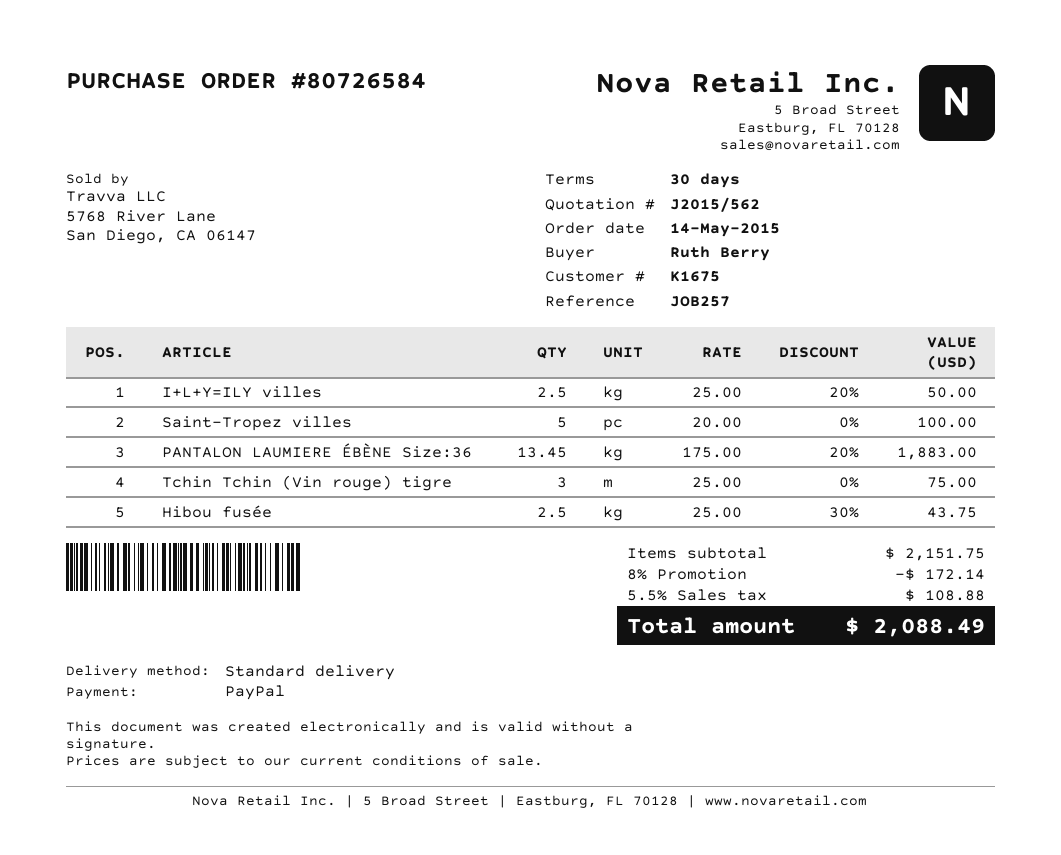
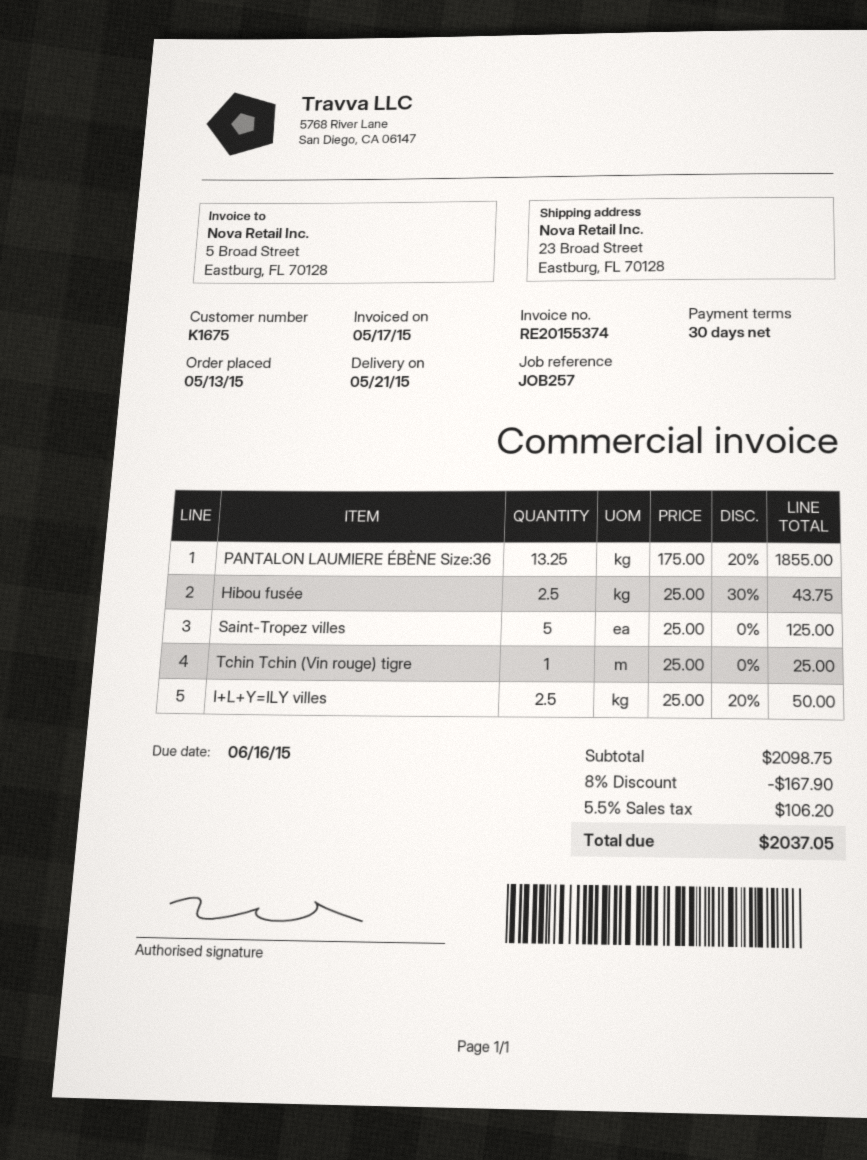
order date: 2015-05-14 -> 2015-05-13
Saint-Tropez villes: 5 x 20.00 = 100.00 -> 5 x 25.00 = 125.00
PANTALON LAUMIERE ÉBÈNE Size:36: 13.45 x 175.00 - 20% = 1883.00 -> 13.25 x 175.00 - 20% = 1855.00
Tchin Tchin (Vin rouge) tigre: 3 x 25.00 = 75.00 -> 1 x 25.00 = 25.00
subtotal: 2151.75 -> 2098.75
discount: 8% = 172.14 -> 8% = 167.90
tax: 5.5% = 108.88 -> 5.5% = 106.20
total: 2088.49 -> 2037.05

